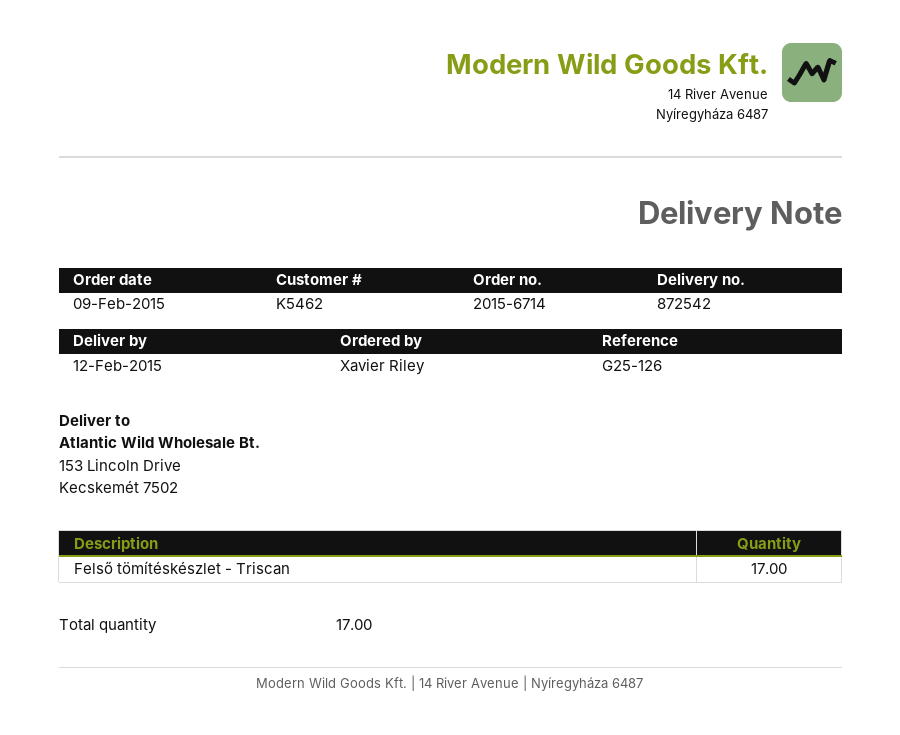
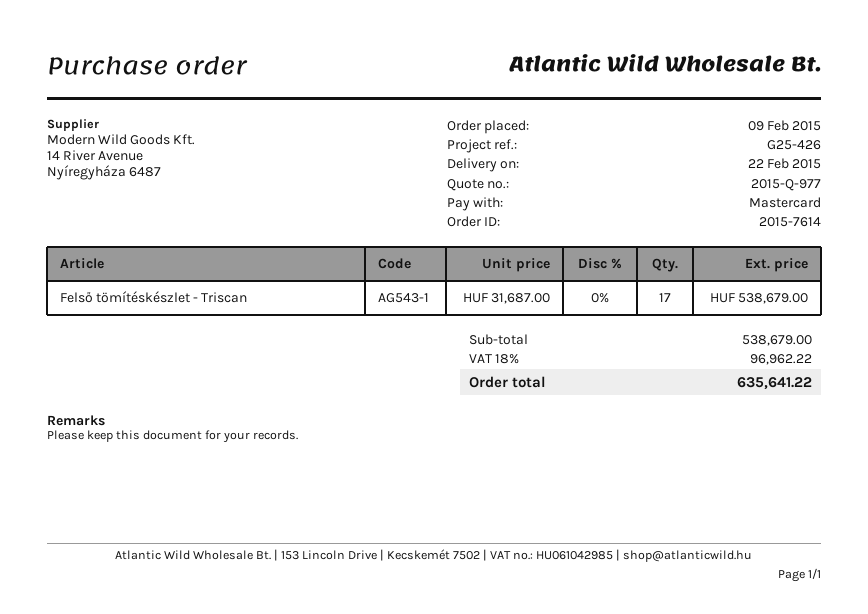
order number: 2015-6714 -> 2015-7614
delivery date: 2015-02-12 -> 2015-02-22
reference: G25-126 -> G25-426

